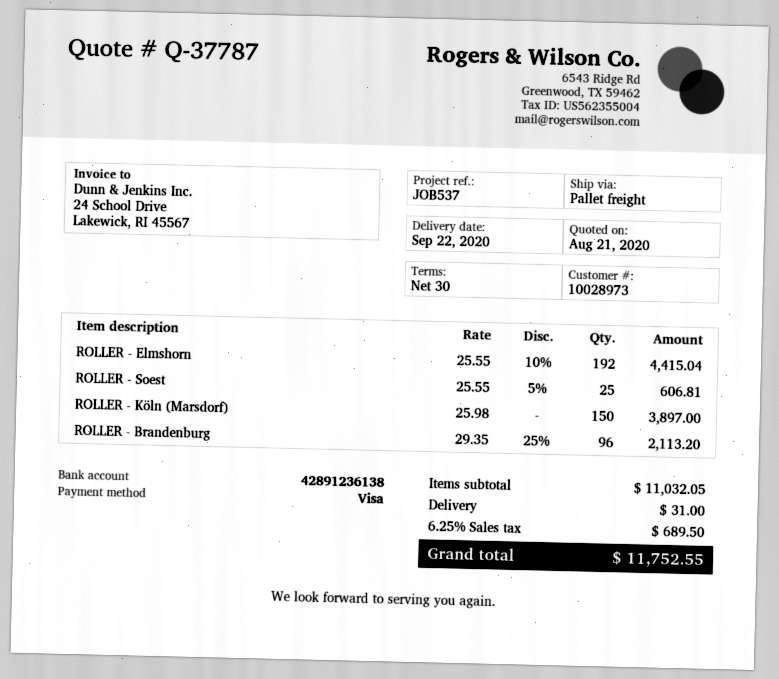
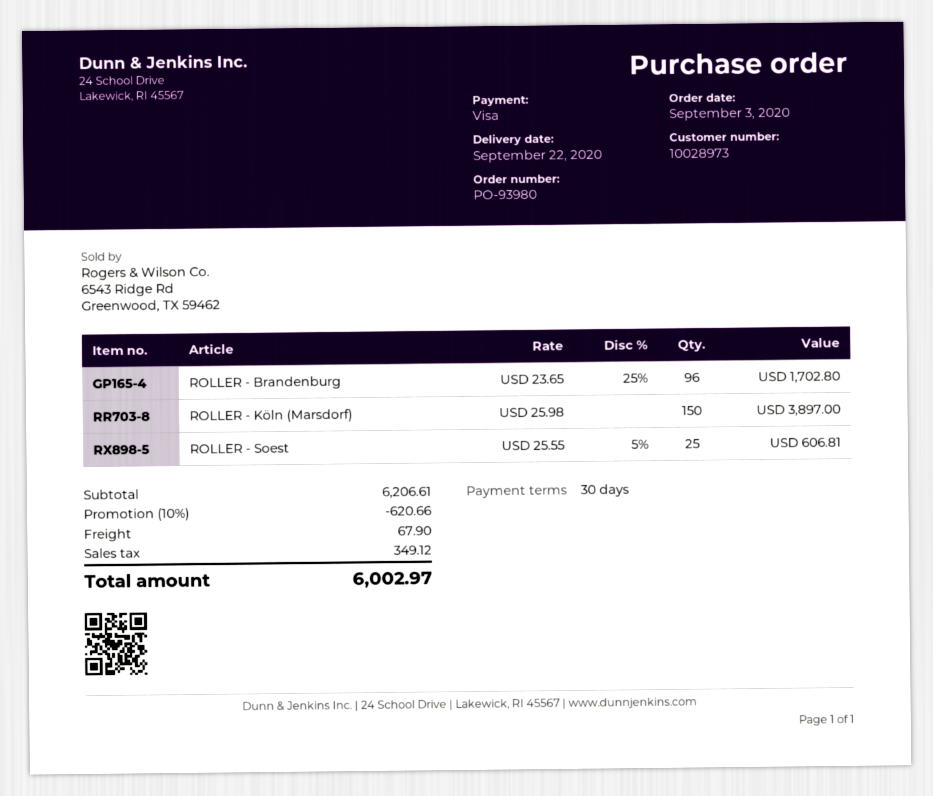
ROLLER - Elmshorn: 192 x 25.55 - 10% = 4415.04 -> none
ROLLER - Brandenburg: 96 x 29.35 - 25% = 2113.20 -> 96 x 23.65 - 25% = 1702.80
subtotal: 11032.05 -> 6206.61
discount: none -> 10% = 620.66
shipping: 31.00 -> 67.90
tax: 689.50 -> 349.12
total: 11752.55 -> 6002.97

